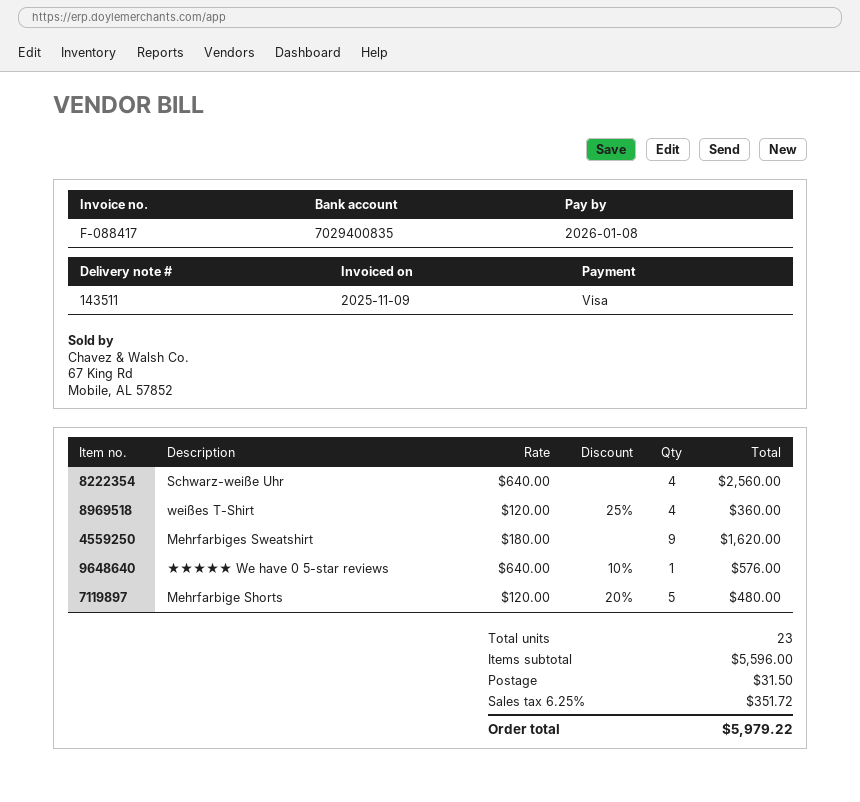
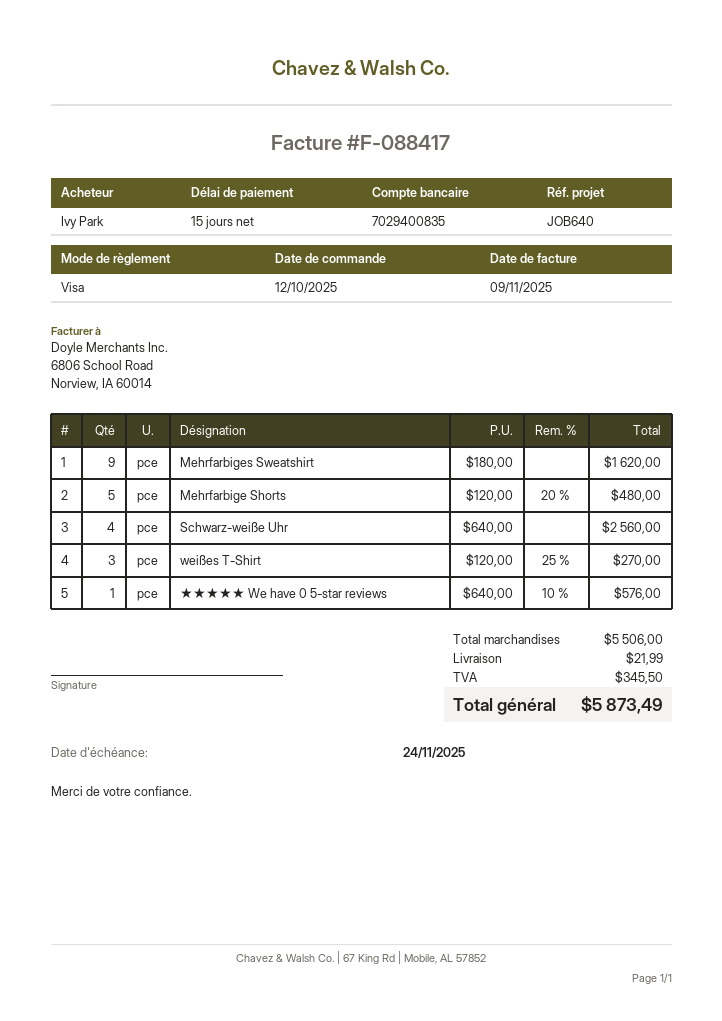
due date: 2026-01-08 -> 2025-11-24
weißes T-Shirt: 4 x 120.00 - 25% = 360.00 -> 3 x 120.00 - 25% = 270.00
subtotal: 5596.00 -> 5506.00
shipping: 31.50 -> 21.99
tax: 351.72 -> 345.50
total: 5979.22 -> 5873.49

